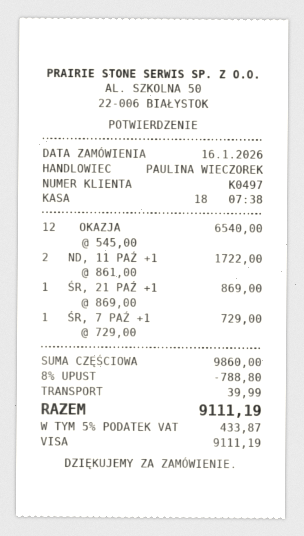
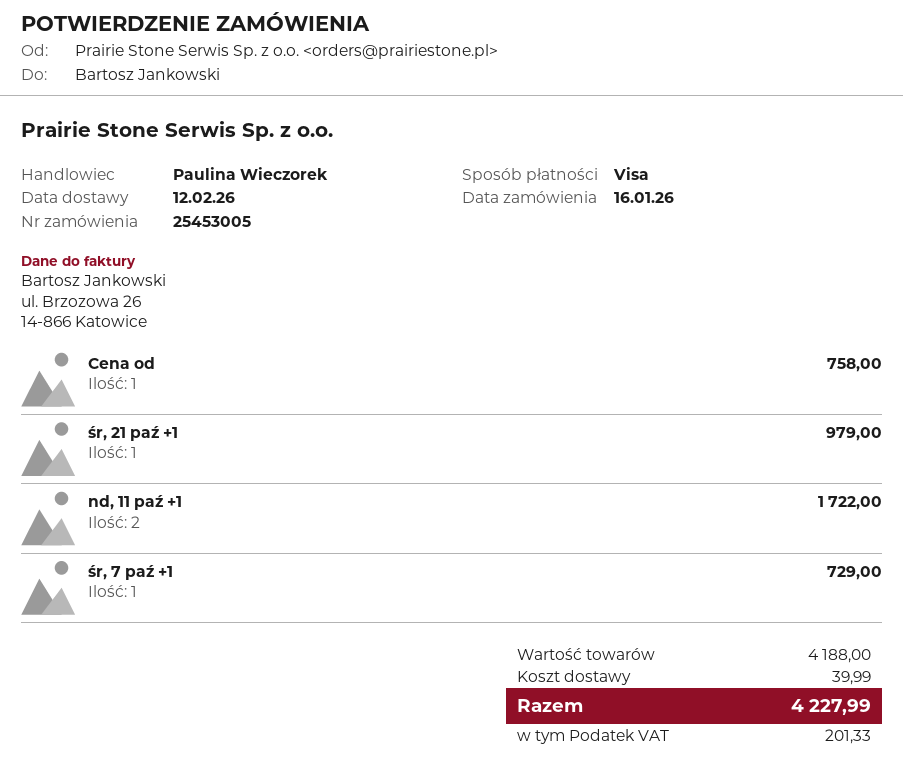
OKAZJA: 12 for 6540.00 -> none
ŚR, 21 PAŹ +1: 1 for 869.00 -> 1 for 979.00
Cena od: none -> 1 for 758.00
subtotal: 9860.00 -> 4188.00
discount: 8% = 788.80 -> none
tax: 433.87 -> 201.33
total: 9111.19 -> 4227.99

